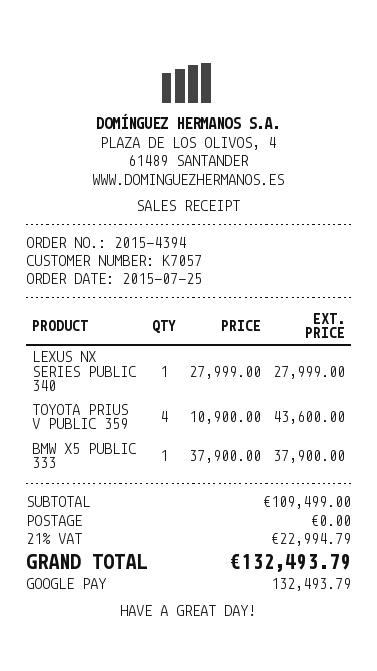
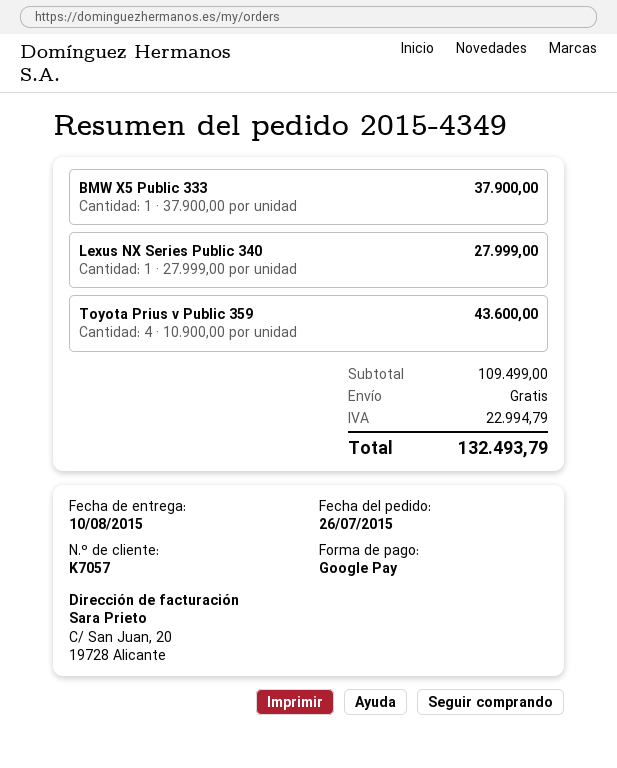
order number: 2015-4394 -> 2015-4349
order date: 2015-07-25 -> 2015-07-26

